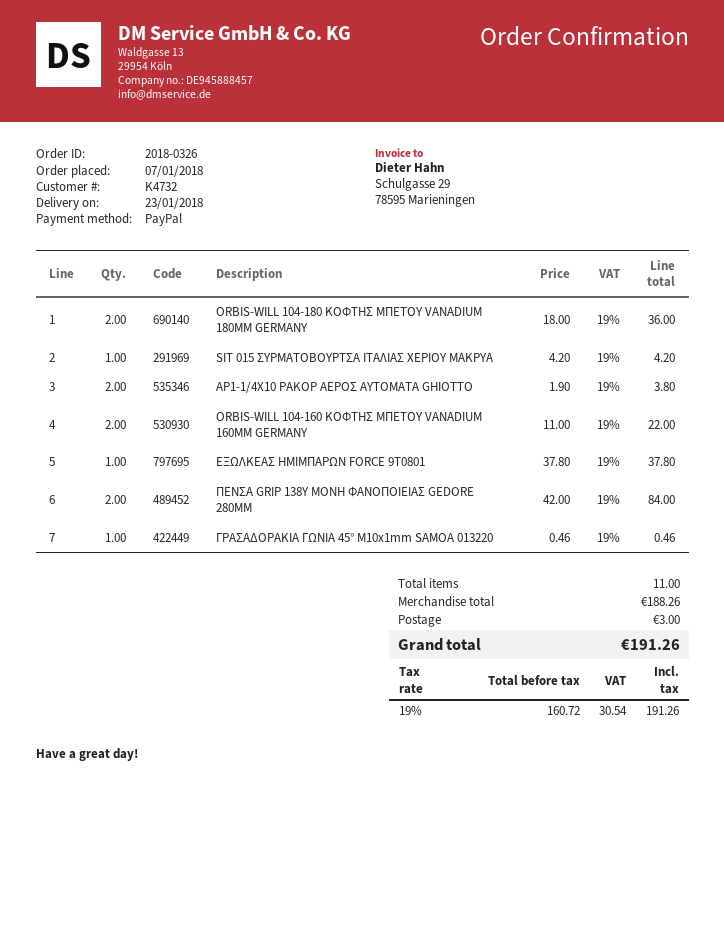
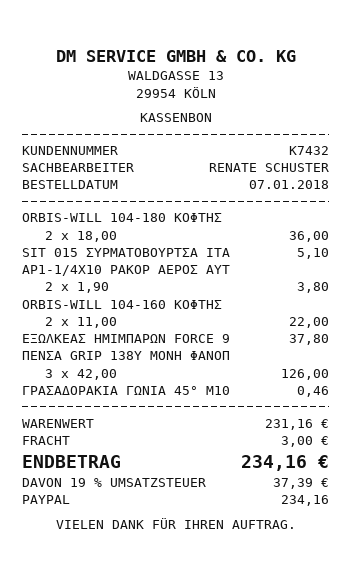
customer number: K4732 -> K7432
SIT 015 ΣΥΡΜΑΤΟΒΟΥΡΤΣΑ ΙΤΑΛΙΑΣ ΧΕΡΙΟΥ ΜΑΚΡΥΑ: 1 x 4.20 = 4.20 -> 1 x 5.10 = 5.10
ΠΕΝΣΑ GRIP 138Υ MΟΝH ΦΑΝΟΠΟΙΕΙΑΣ GEDORE 280ΜΜ: 2 x 42.00 = 84.00 -> 3 x 42.00 = 126.00
subtotal: 188.26 -> 231.16
tax: 19% = 30.54 -> 19% = 37.39
total: 191.26 -> 234.16

